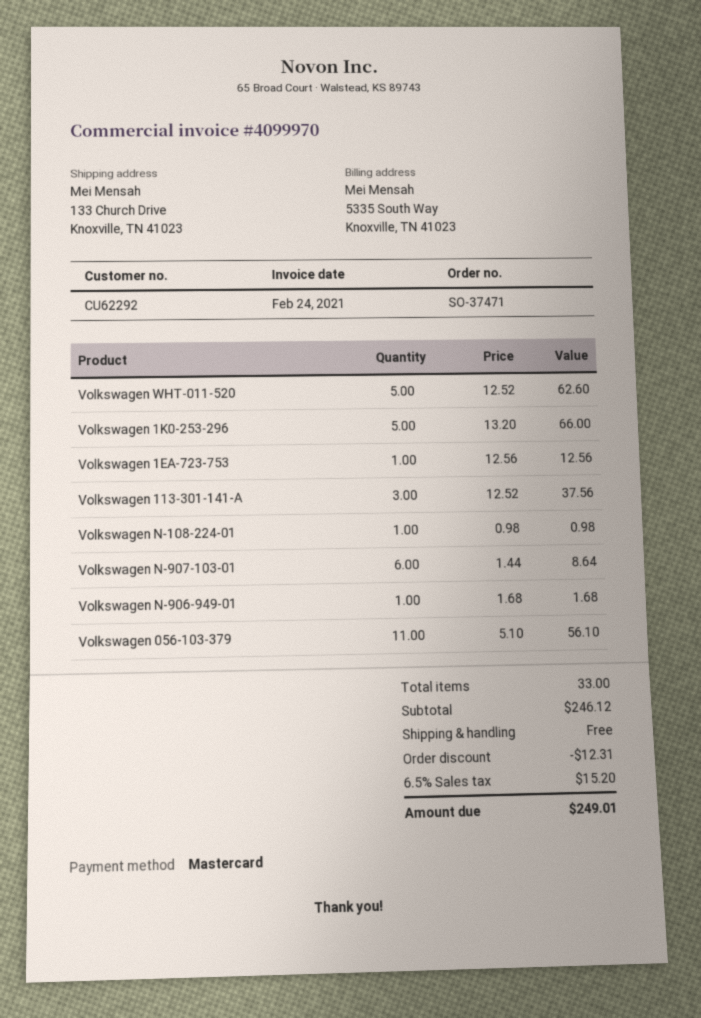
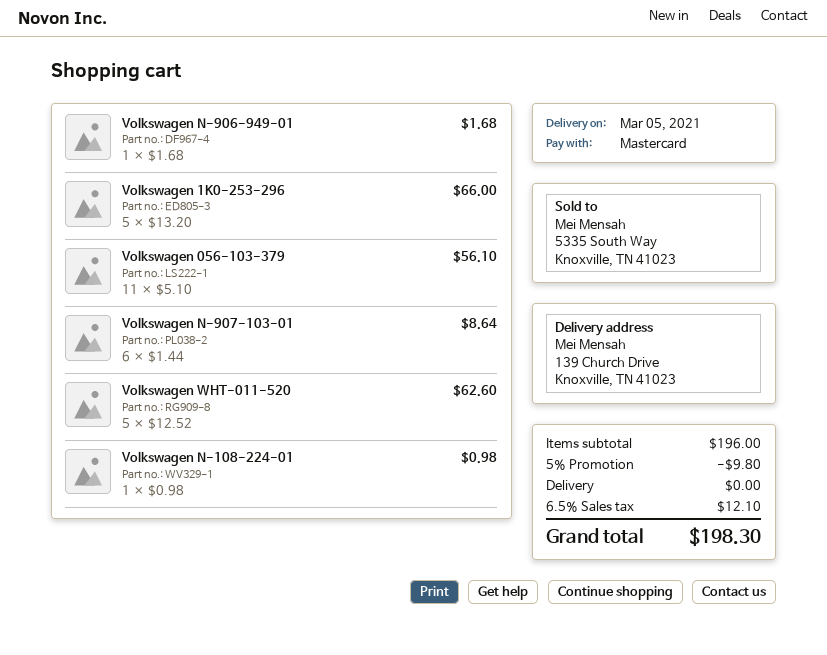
ship to: 133 Church Drive, Knoxville, TN 41023 -> 139 Church Drive, Knoxville, TN 41023
Volkswagen 1EA-723-753: 1 x 12.56 = 12.56 -> none
Volkswagen 113-301-141-A: 3 x 12.52 = 37.56 -> none
subtotal: 246.12 -> 196.00
discount: 12.31 -> 9.80
tax: 6.5% = 15.20 -> 6.5% = 12.10
total: 249.01 -> 198.30

